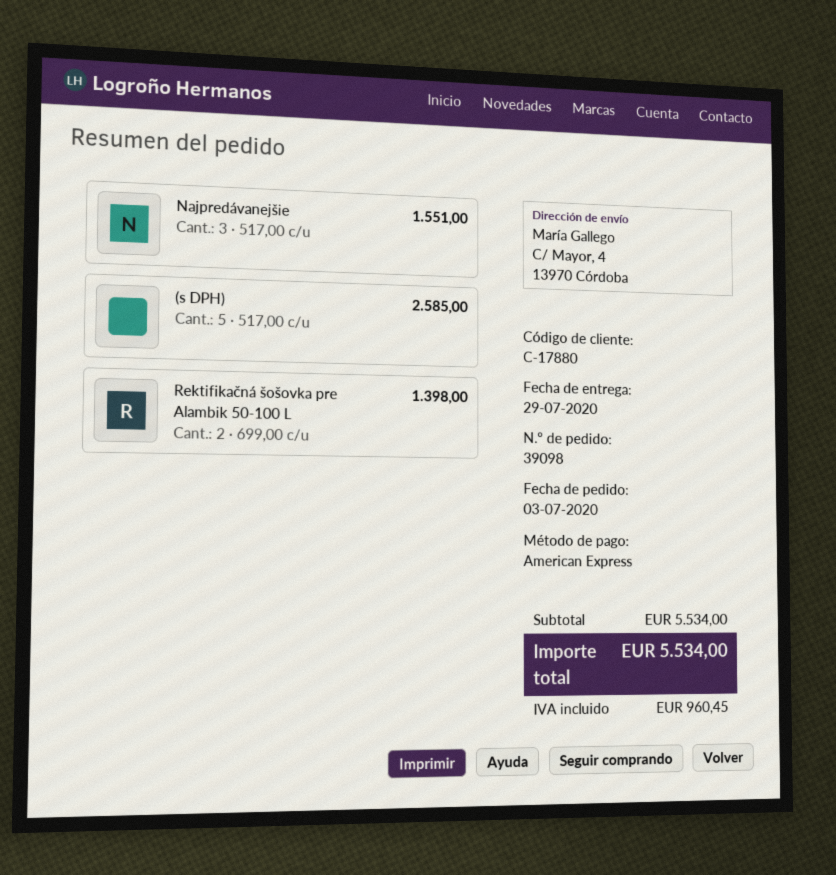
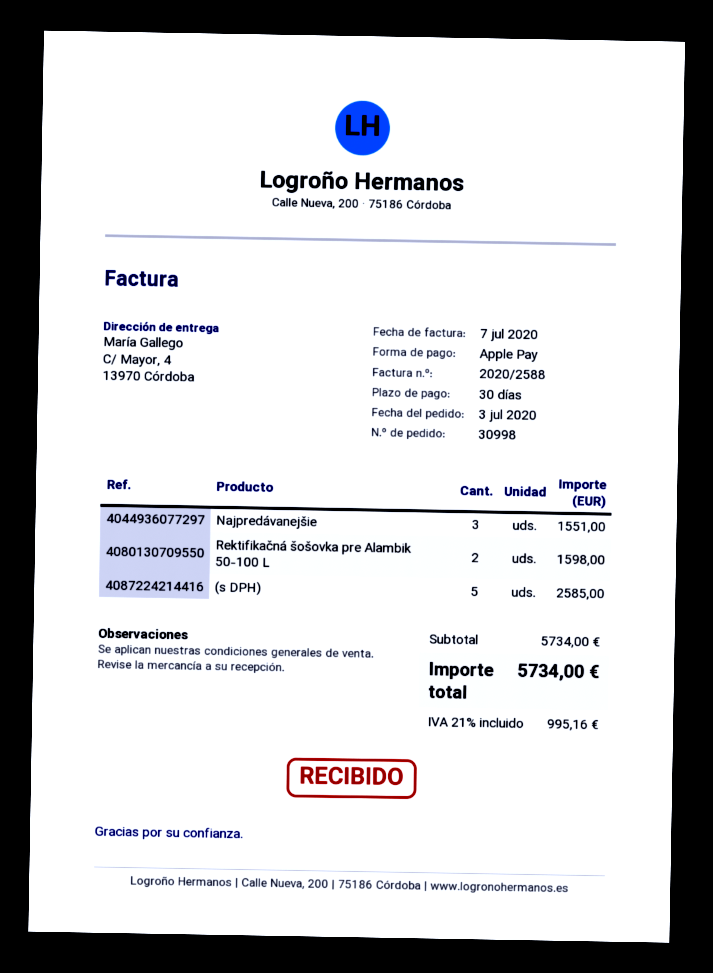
order number: 39098 -> 30998
payment method: American Express -> Apple Pay
Rektifikačná šošovka pre Alambik 50-100 L: 2 for 1398.00 -> 2 for 1598.00
subtotal: 5534.00 -> 5734.00
tax: 960.45 -> 995.16
total: 5534.00 -> 5734.00

